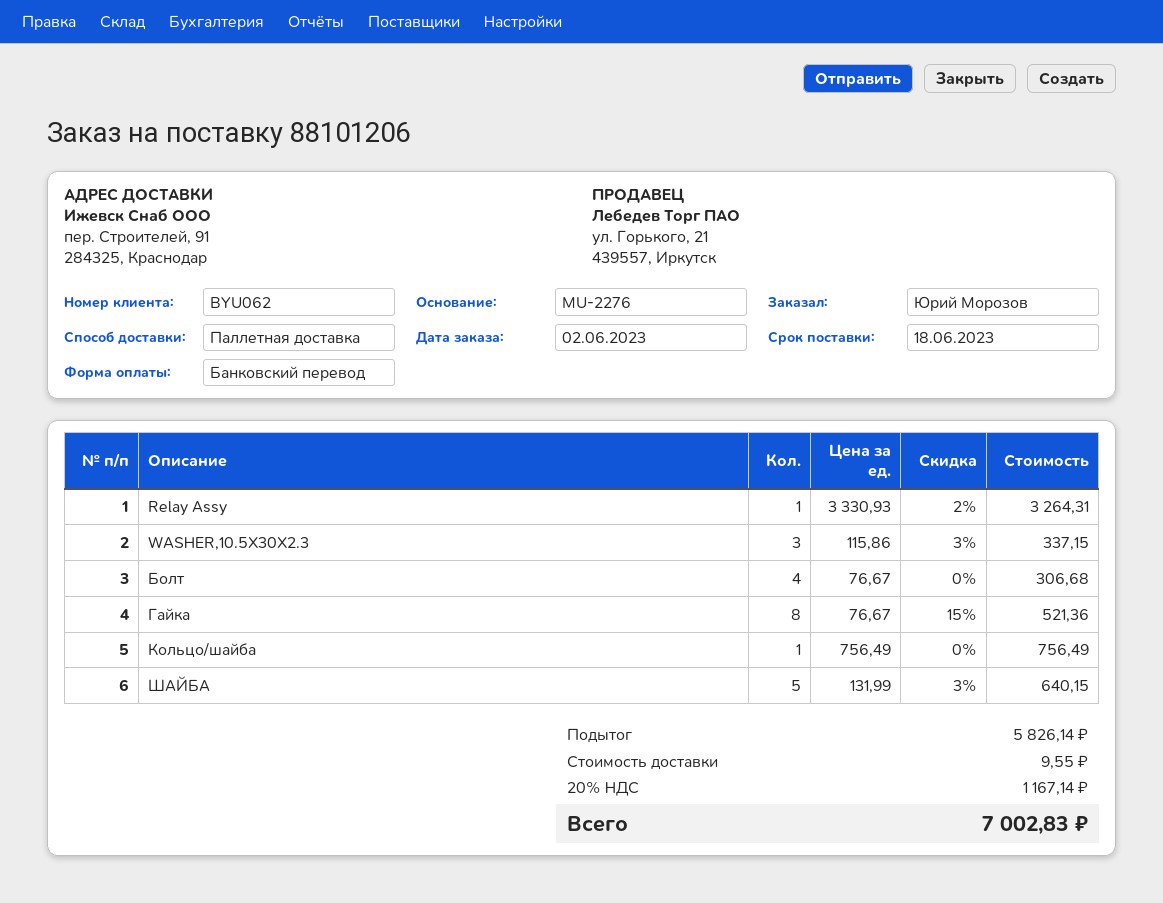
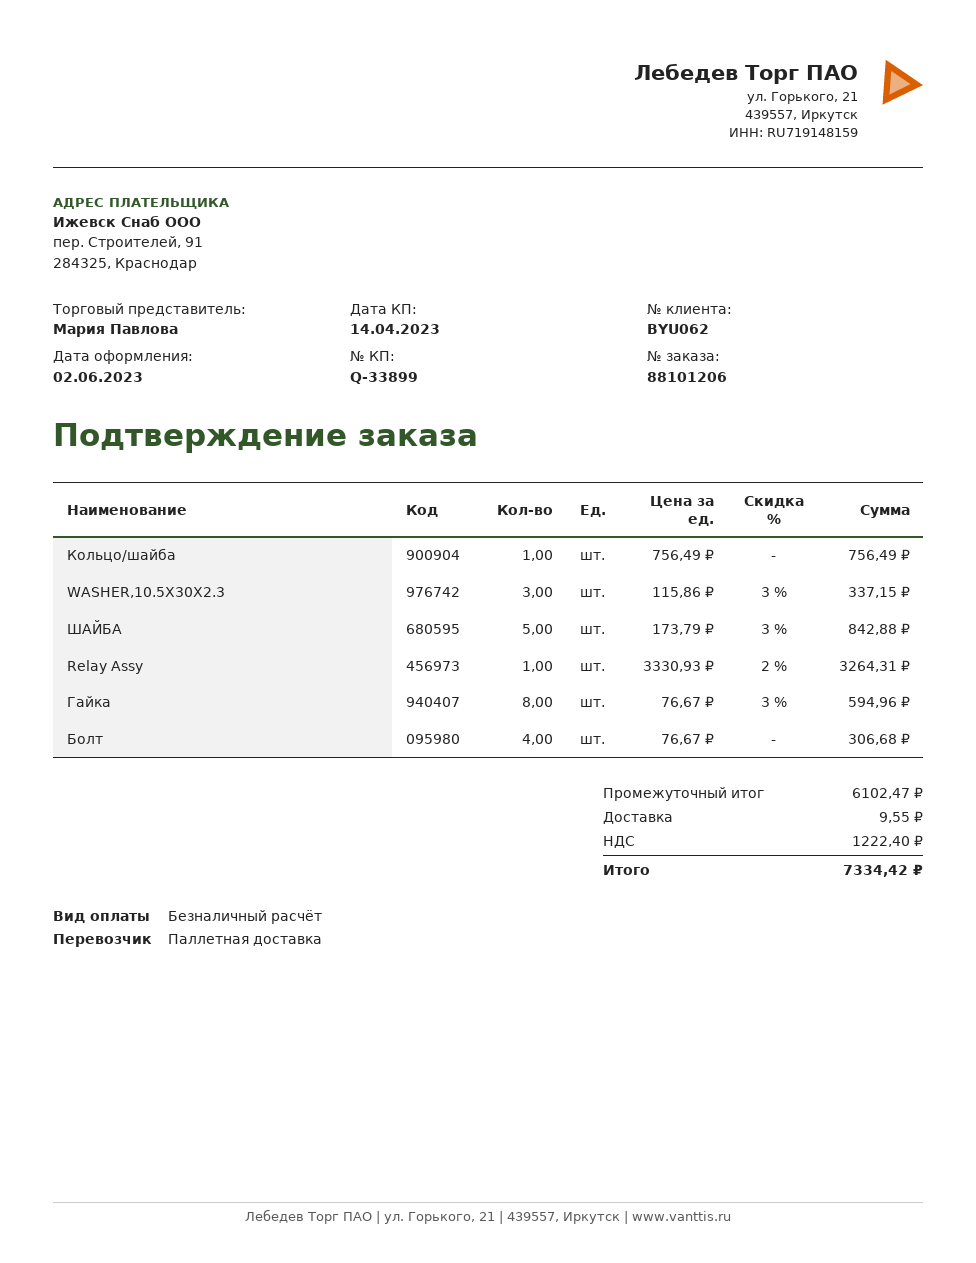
Гайка: 8 x 76.67 - 15% = 521.36 -> 8 x 76.67 - 3% = 594.96
ШАЙБА: 5 x 131.99 - 3% = 640.15 -> 5 x 173.79 - 3% = 842.88
subtotal: 5826.14 -> 6102.47
tax: 1167.14 -> 1222.40
total: 7002.83 -> 7334.42

